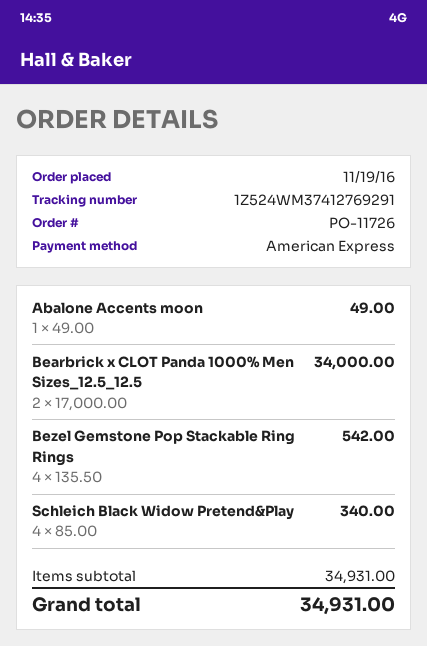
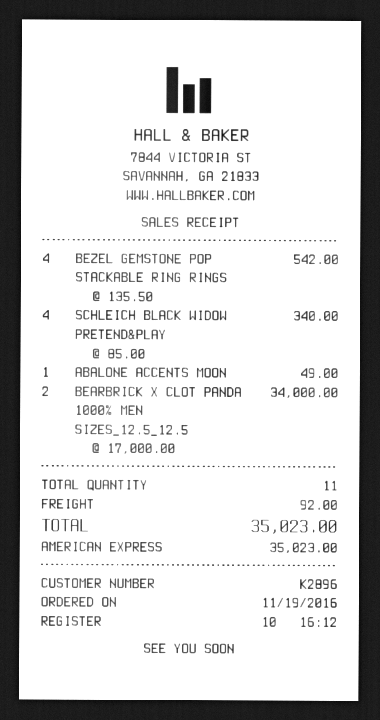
shipping: none -> 92.00
total: 34931.00 -> 35023.00

